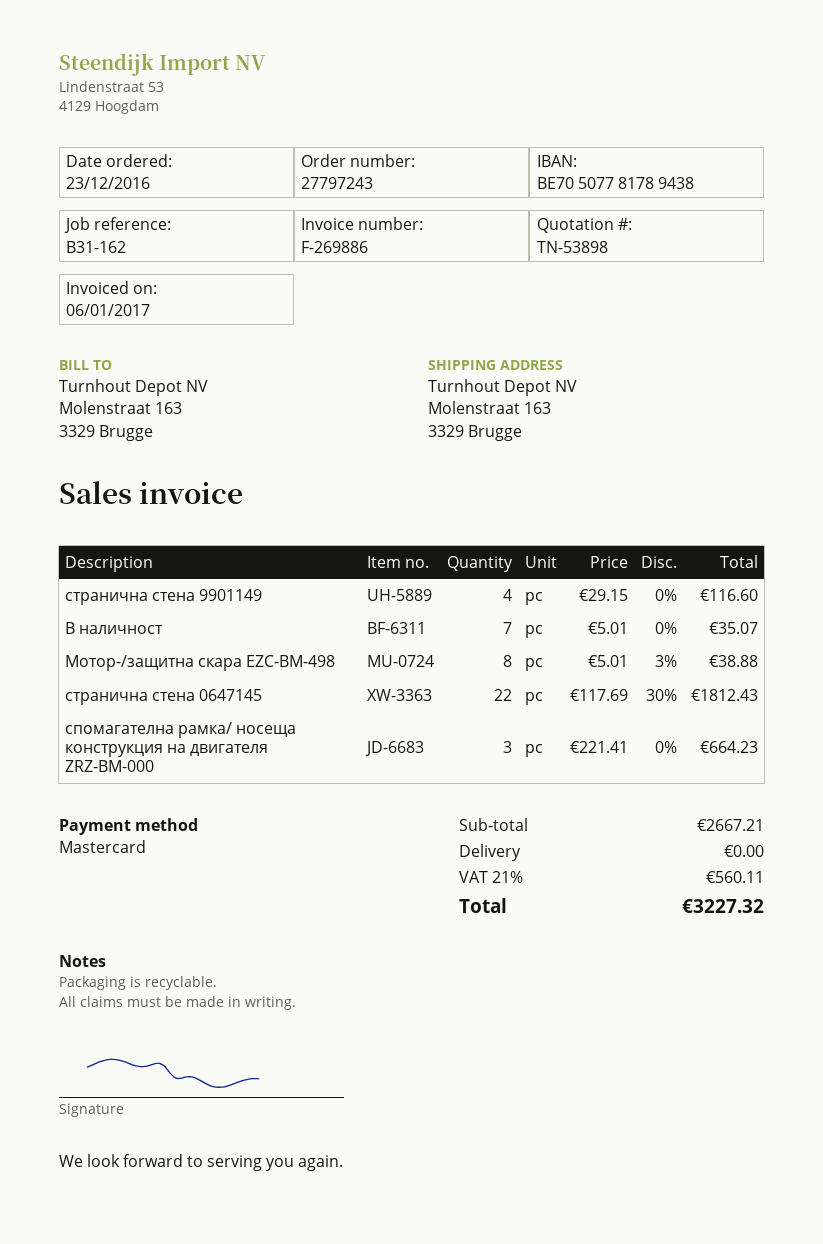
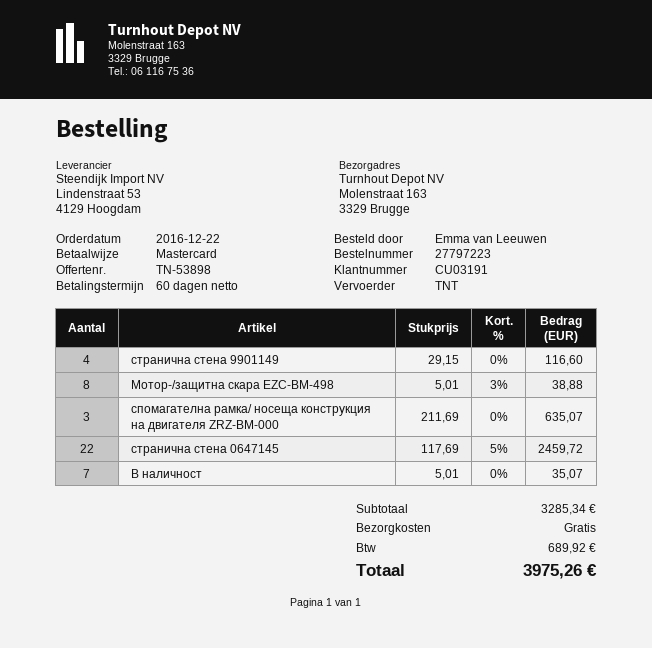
order number: 27797243 -> 27797223
order date: 2016-12-23 -> 2016-12-22
странична стена 0647145: 22 x 117.69 - 30% = 1812.43 -> 22 x 117.69 - 5% = 2459.72
спомагателна рамка/ носеща конструкция на двигателя ZRZ-BM-000: 3 x 221.41 = 664.23 -> 3 x 211.69 = 635.07
subtotal: 2667.21 -> 3285.34
tax: 560.11 -> 689.92
total: 3227.32 -> 3975.26

